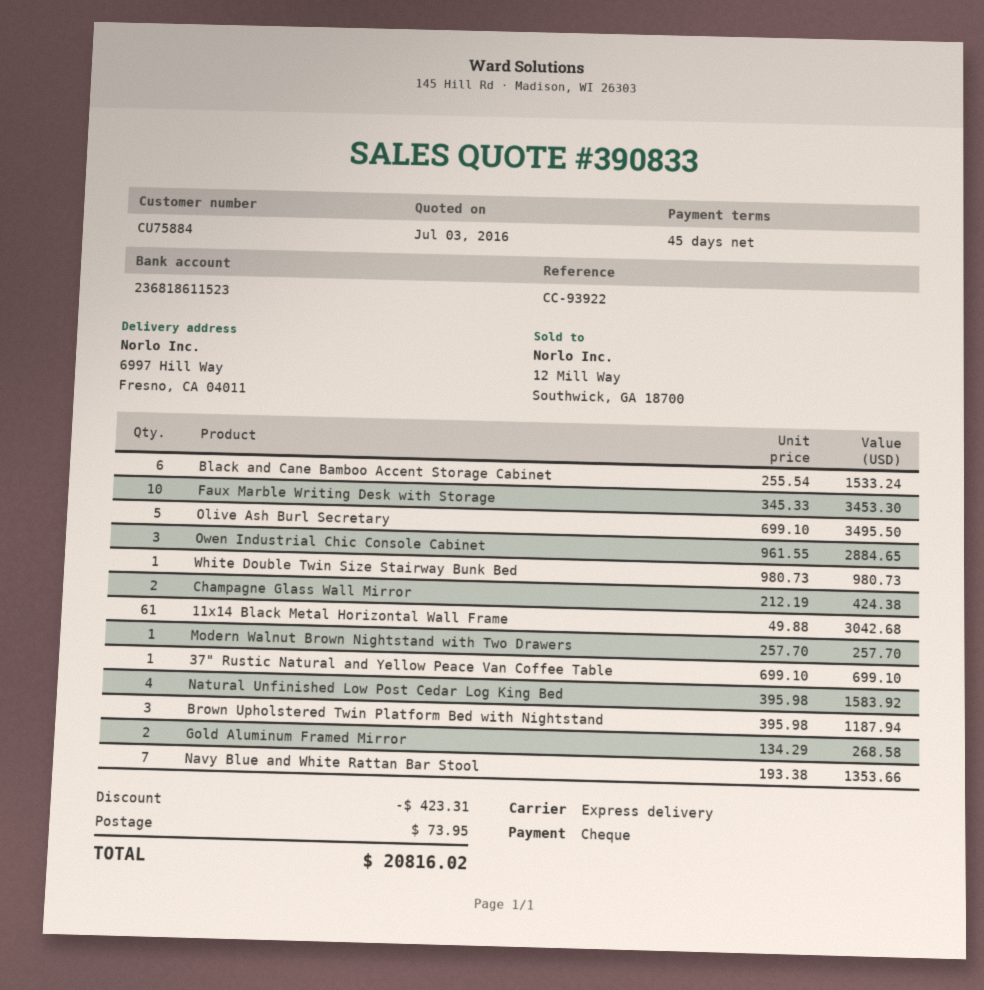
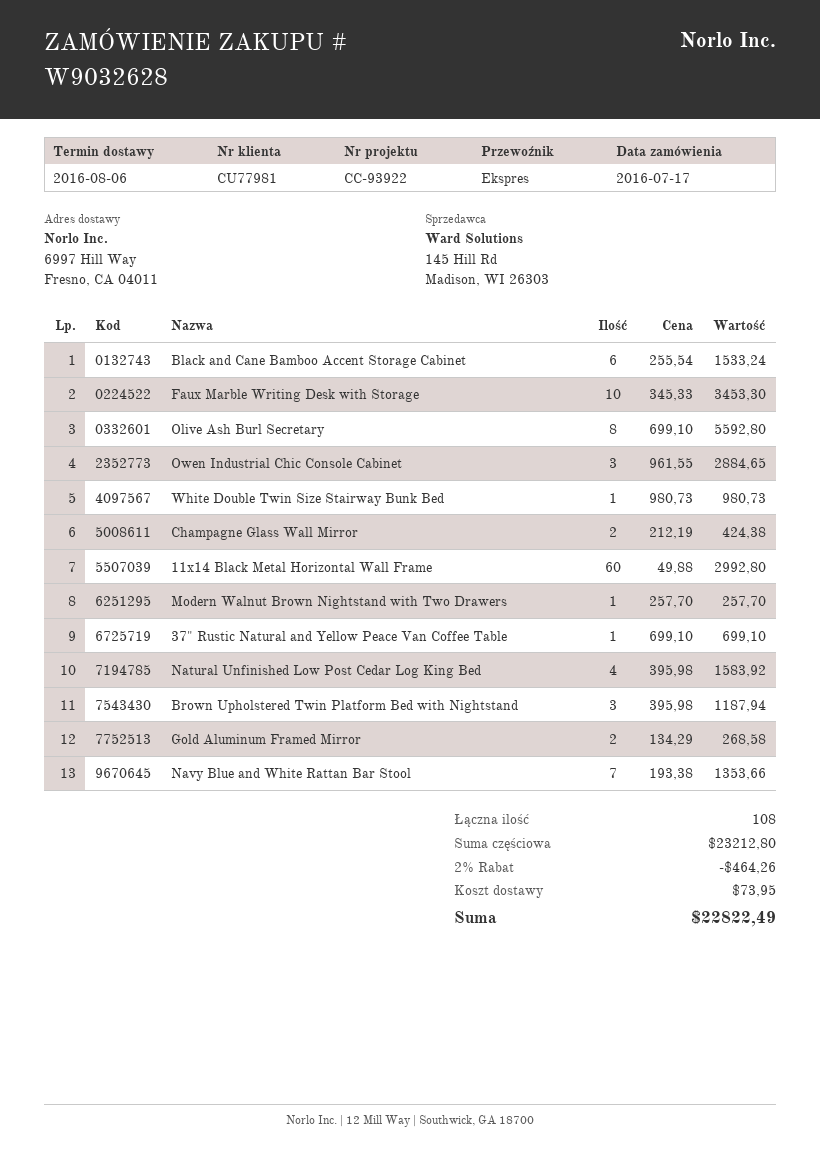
customer number: CU75884 -> CU77981
Olive Ash Burl Secretary: 5 x 699.10 = 3495.50 -> 8 x 699.10 = 5592.80
11x14 Black Metal Horizontal Wall Frame: 61 x 49.88 = 3042.68 -> 60 x 49.88 = 2992.80
discount: 423.31 -> 464.26
total: 20816.02 -> 22822.49

